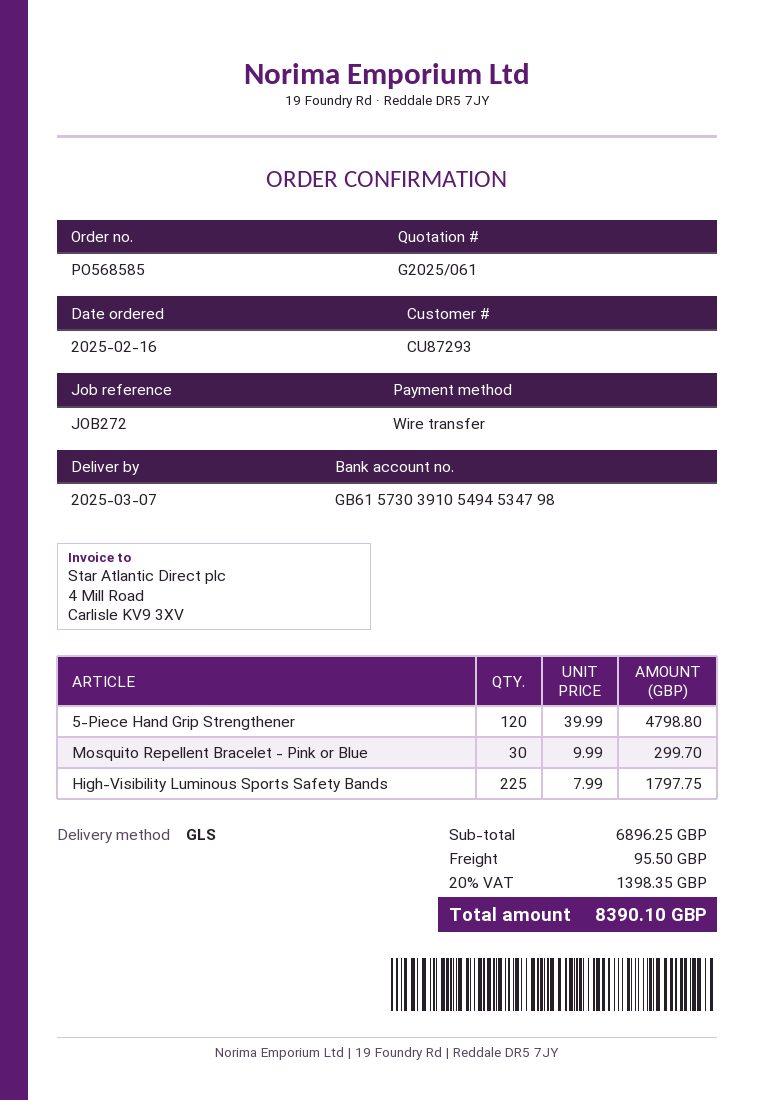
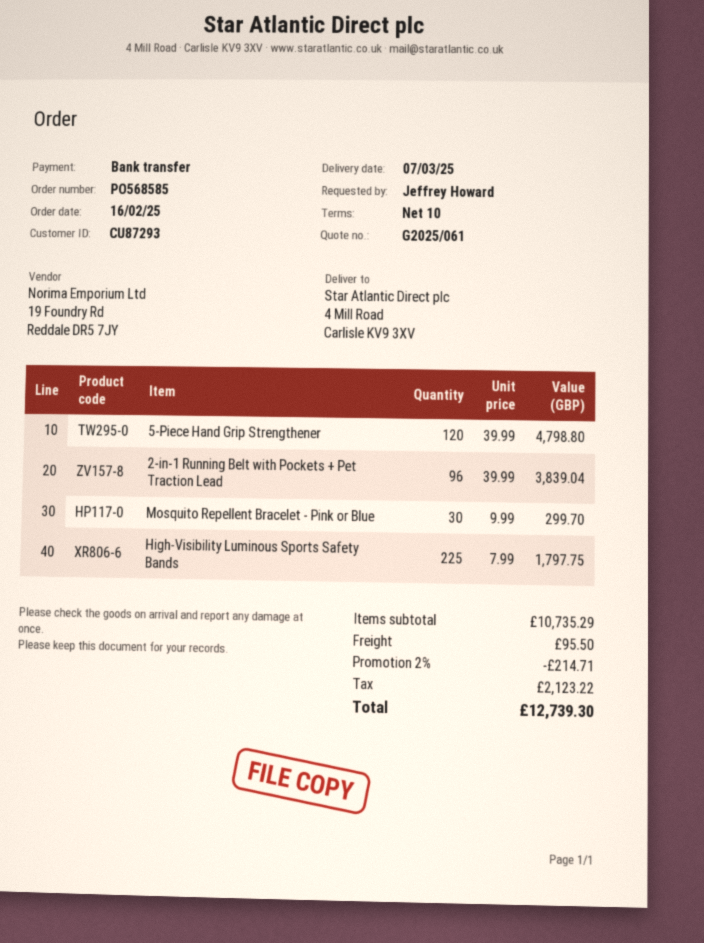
2-in-1 Running Belt with Pockets + Pet Traction Lead: none -> 96 x 39.99 = 3839.04
subtotal: 6896.25 -> 10735.29
discount: none -> 2% = 214.71
tax: 1398.35 -> 2123.22
total: 8390.10 -> 12739.30

